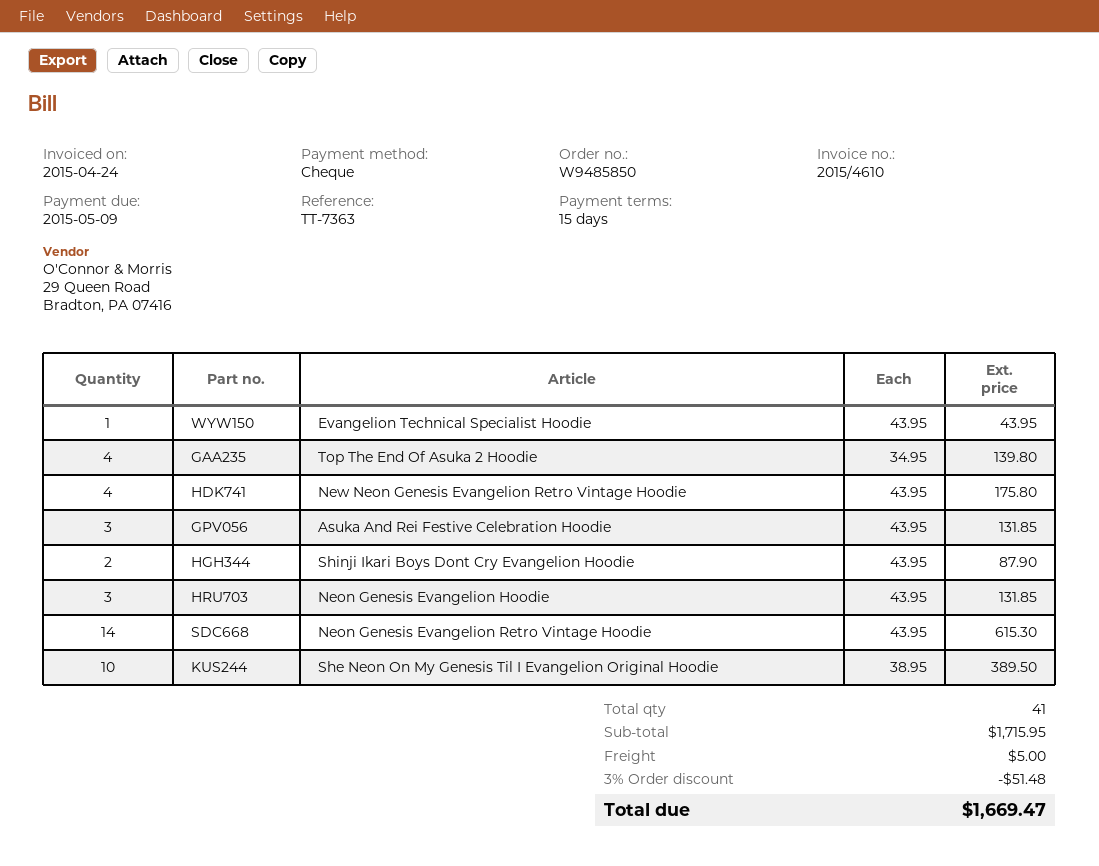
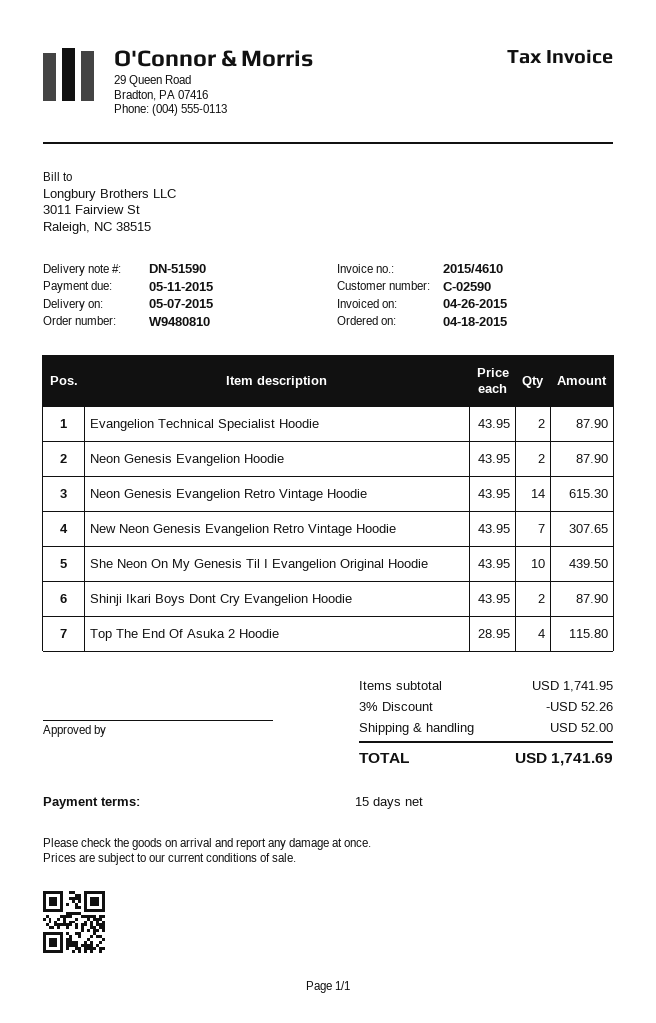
order number: W9485850 -> W9480810
invoice date: 2015-04-24 -> 2015-04-26
due date: 2015-05-09 -> 2015-05-11
Evangelion Technical Specialist Hoodie: 1 x 43.95 = 43.95 -> 2 x 43.95 = 87.90
Top The End Of Asuka 2 Hoodie: 4 x 34.95 = 139.80 -> 4 x 28.95 = 115.80
New Neon Genesis Evangelion Retro Vintage Hoodie: 4 x 43.95 = 175.80 -> 7 x 43.95 = 307.65
Asuka And Rei Festive Celebration Hoodie: 3 x 43.95 = 131.85 -> none
Neon Genesis Evangelion Hoodie: 3 x 43.95 = 131.85 -> 2 x 43.95 = 87.90
She Neon On My Genesis Til I Evangelion Original Hoodie: 10 x 38.95 = 389.50 -> 10 x 43.95 = 439.50
subtotal: 1715.95 -> 1741.95
discount: 3% = 51.48 -> 3% = 52.26
shipping: 5.00 -> 52.00
total: 1669.47 -> 1741.69

